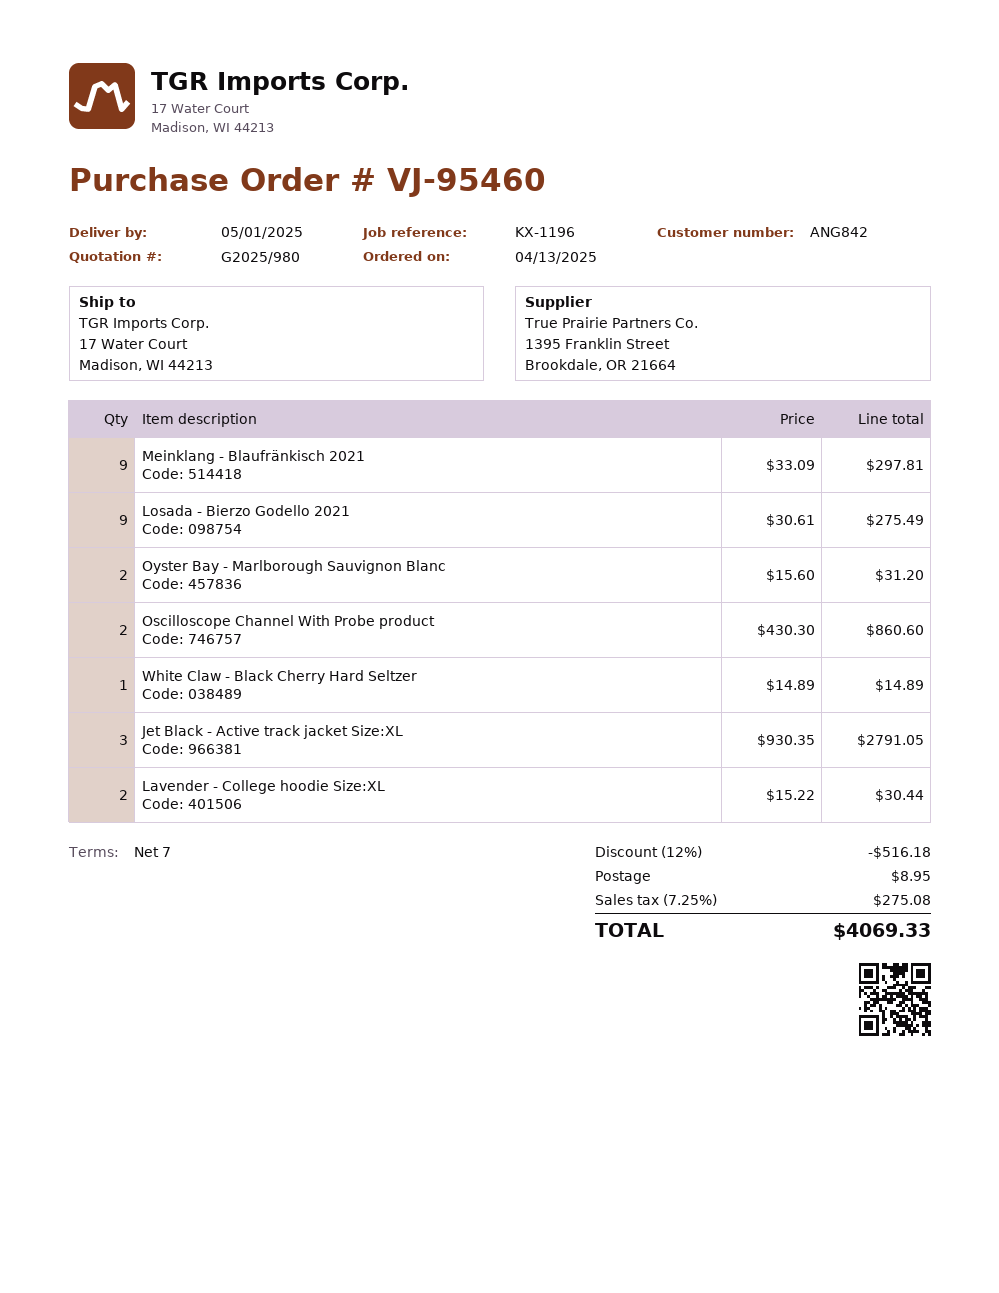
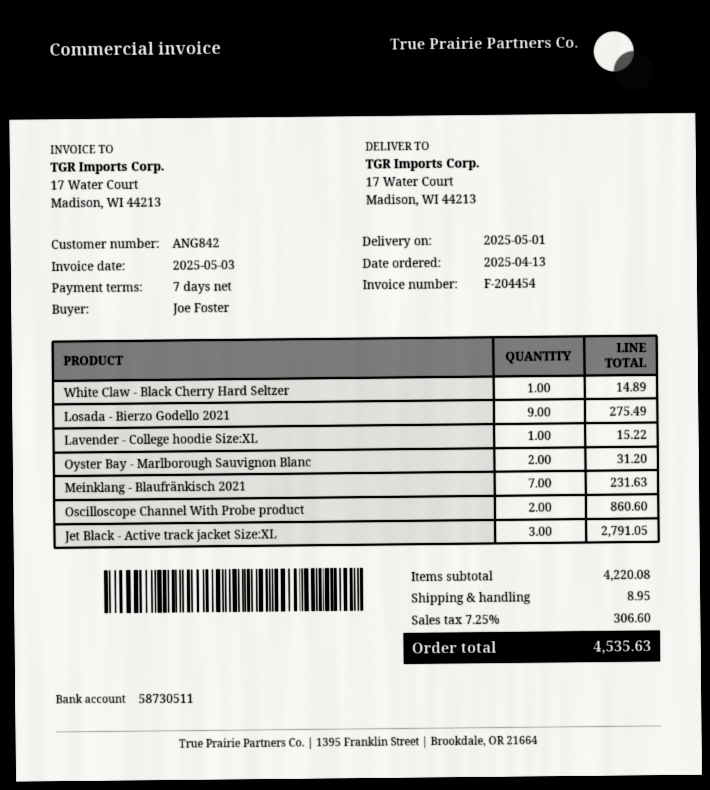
Meinklang - Blaufränkisch 2021: 9 for 297.81 -> 7 for 231.63
Lavender - College hoodie Size:XL: 2 for 30.44 -> 1 for 15.22
discount: 12% = 516.18 -> none
tax: 7.25% = 275.08 -> 7.25% = 306.60
total: 4069.33 -> 4535.63

